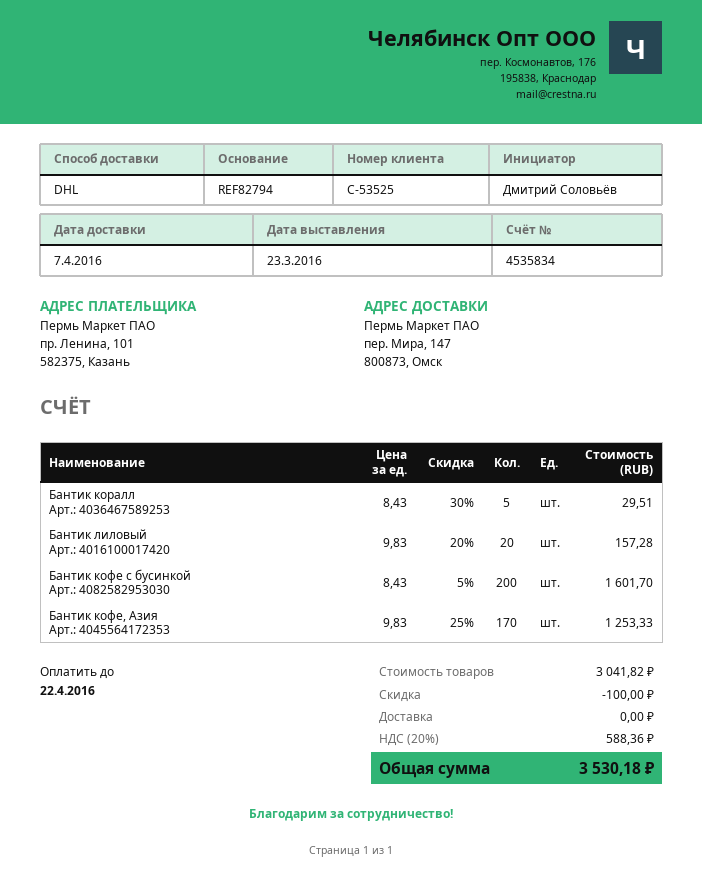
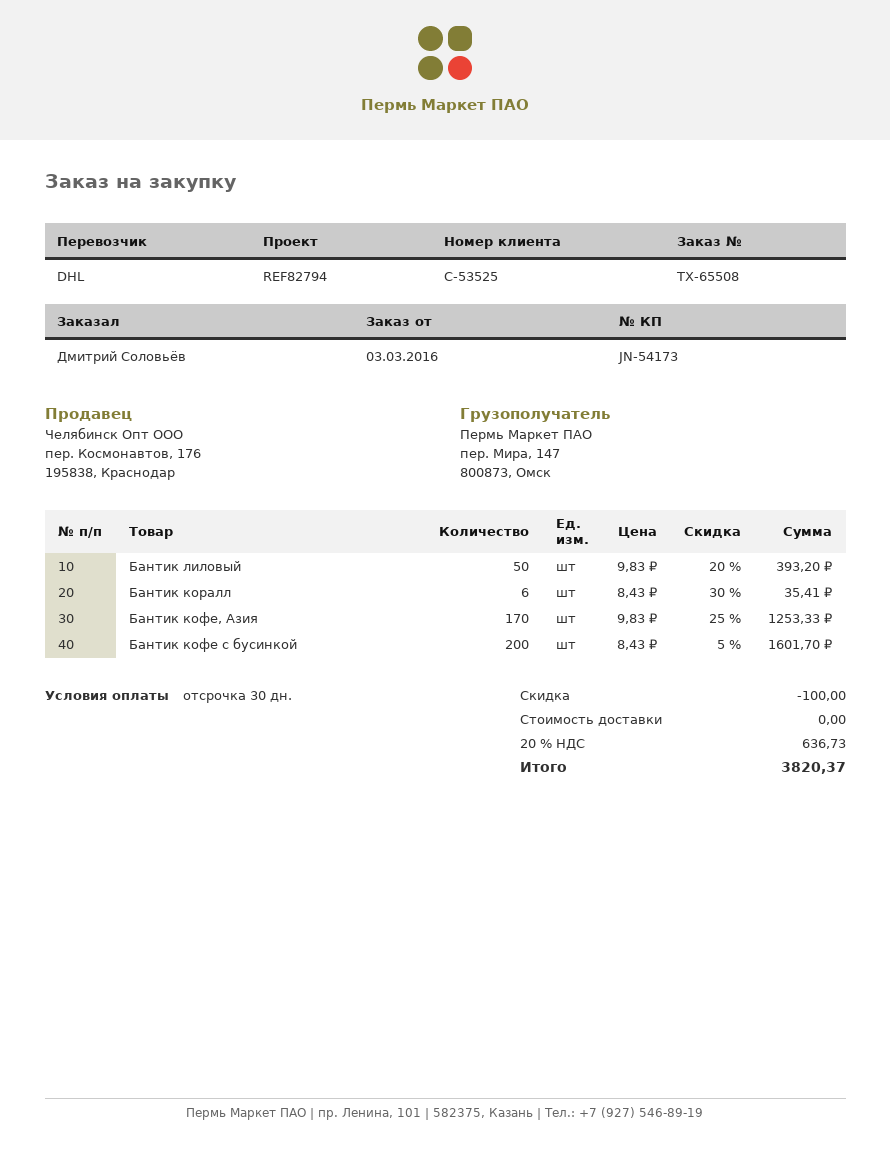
Бантик коралл: 5 x 8.43 - 30% = 29.51 -> 6 x 8.43 - 30% = 35.41
Бантик лиловый: 20 x 9.83 - 20% = 157.28 -> 50 x 9.83 - 20% = 393.20
tax: 20% = 588.36 -> 20% = 636.73
total: 3530.18 -> 3820.37

